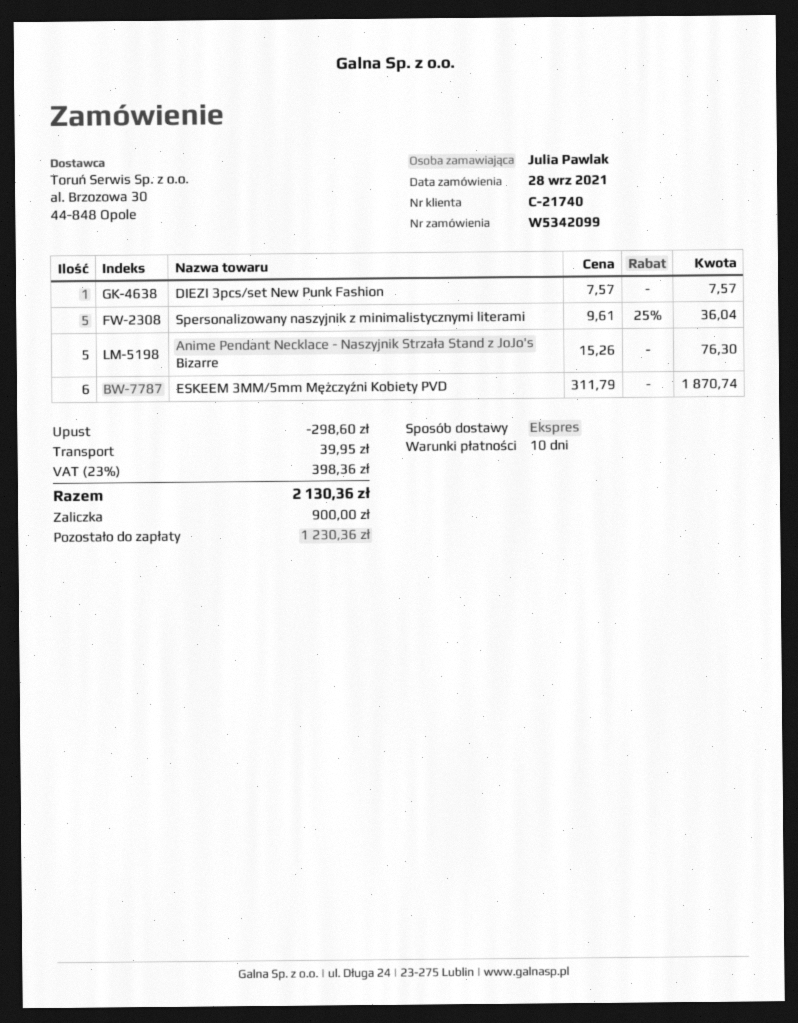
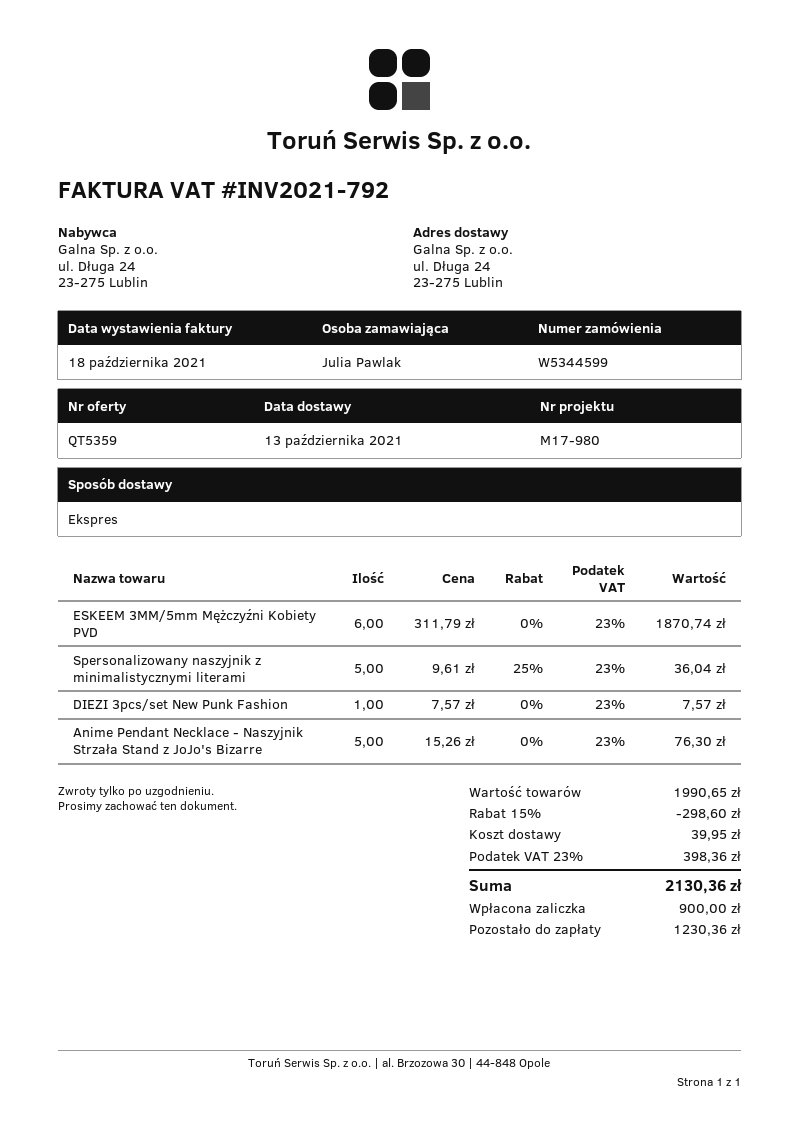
order number: W5342099 -> W5344599

